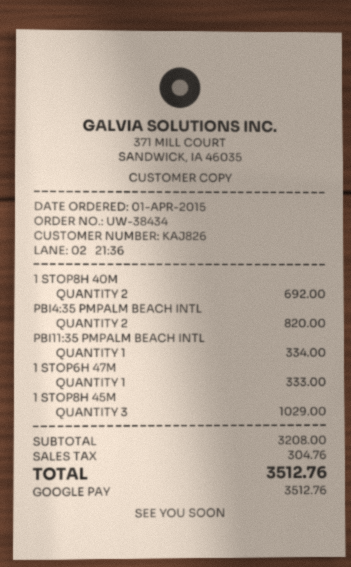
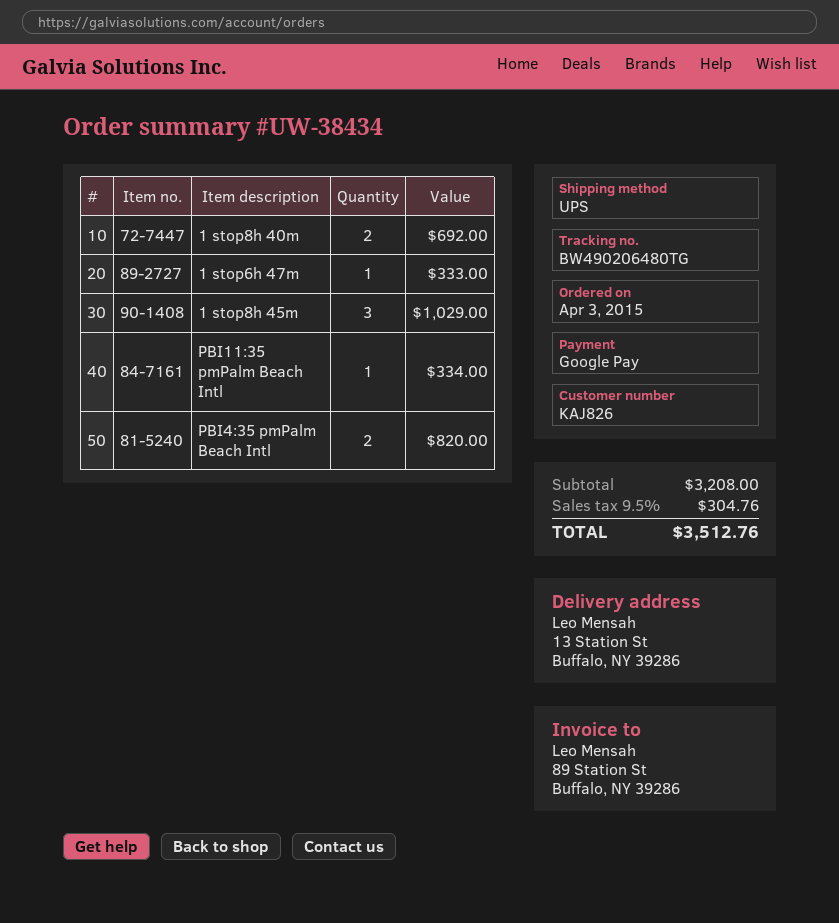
order date: 2015-04-01 -> 2015-04-03

